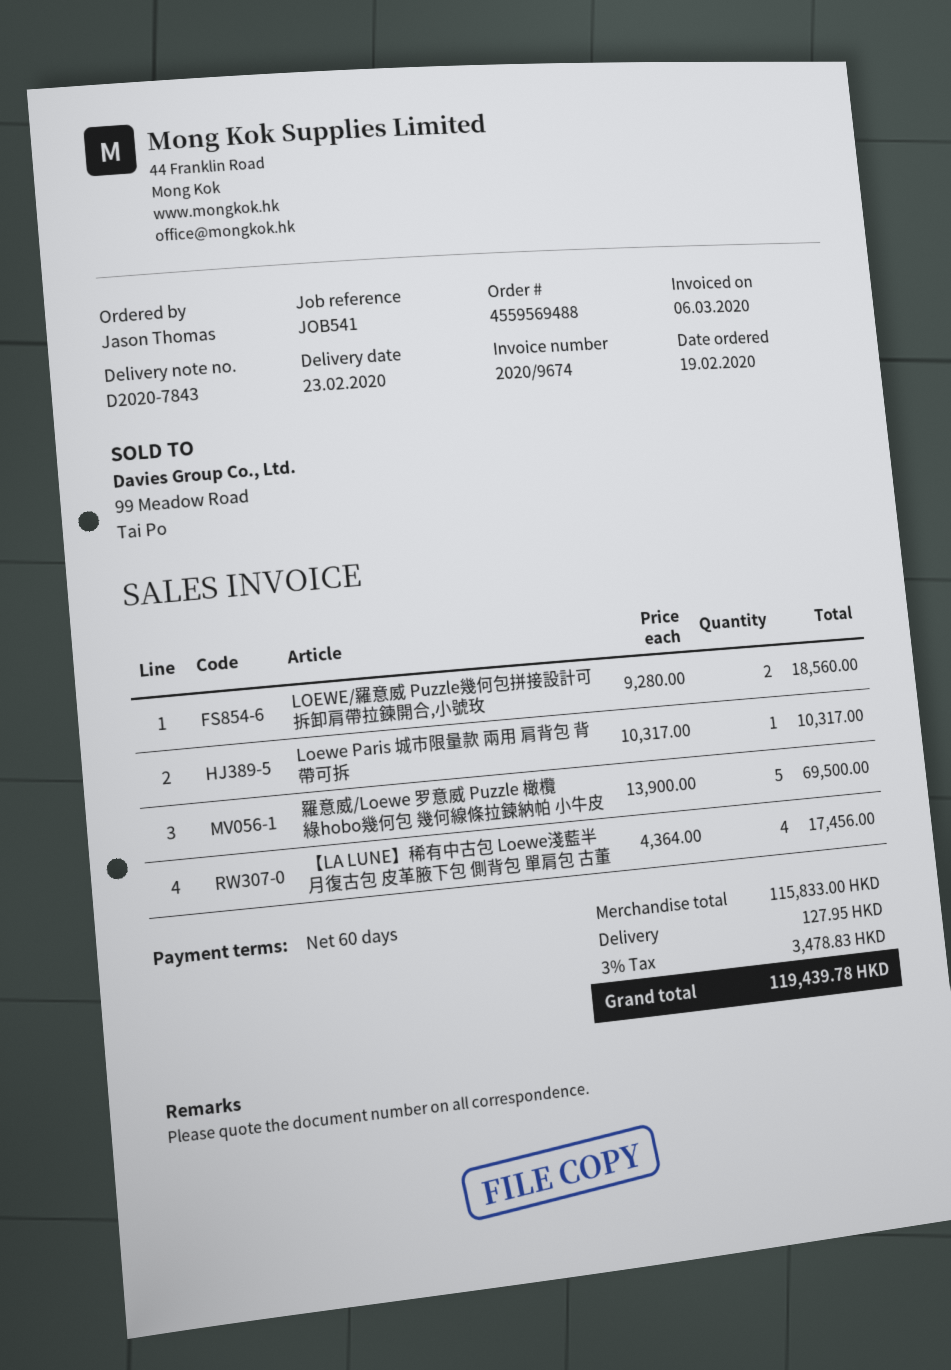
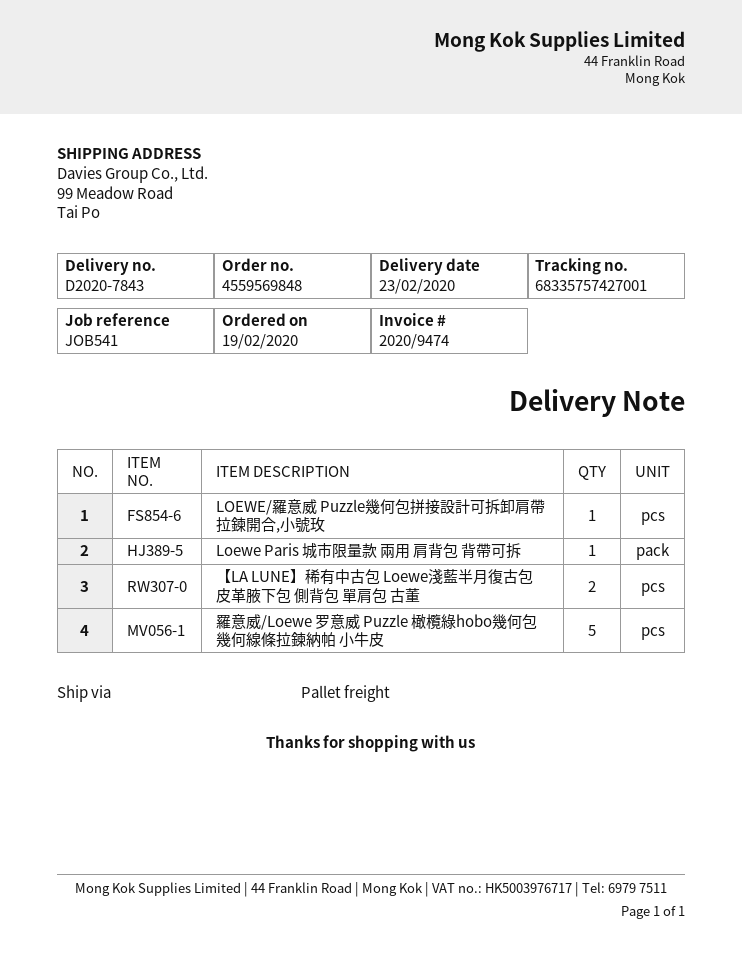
order number: 4559569488 -> 4559569848
invoice number: 2020/9674 -> 2020/9474
LOEWE/羅意威 Puzzle幾何包拼接設計可拆卸肩帶拉鍊開合,小號玫: 2 -> 1
【LA LUNE】稀有中古包 Loewe淺藍半月復古包 皮革腋下包 側背包 單肩包 古董: 4 -> 2

